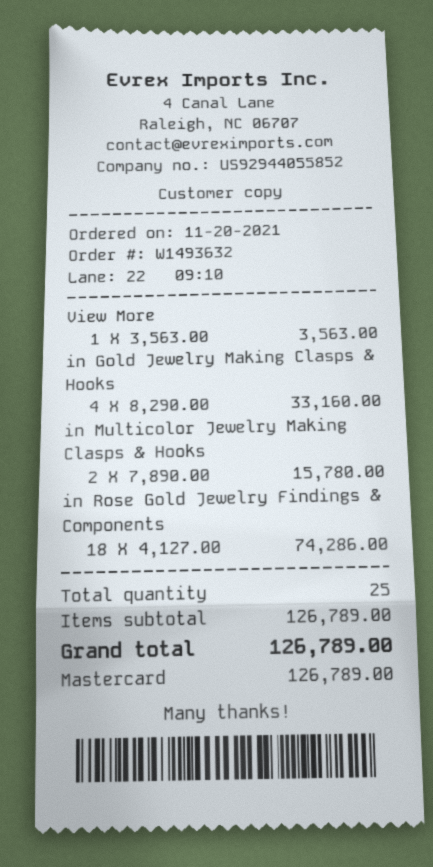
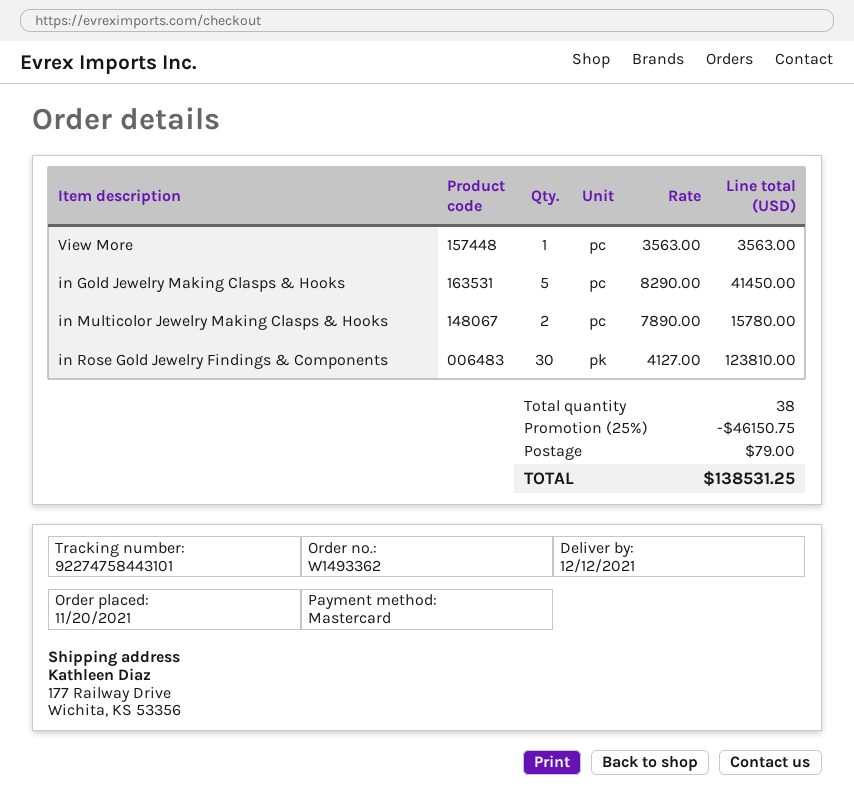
order number: W1493632 -> W1493362
in Gold Jewelry Making Clasps & Hooks: 4 x 8290.00 = 33160.00 -> 5 x 8290.00 = 41450.00
in Rose Gold Jewelry Findings & Components: 18 x 4127.00 = 74286.00 -> 30 x 4127.00 = 123810.00
total quantity: 25 -> 38
discount: none -> 25% = 46150.75
shipping: none -> 79.00
total: 126789.00 -> 138531.25

